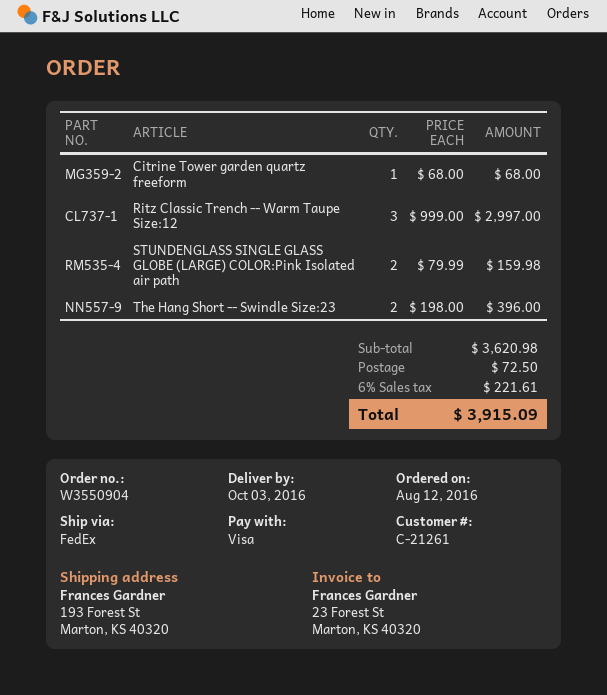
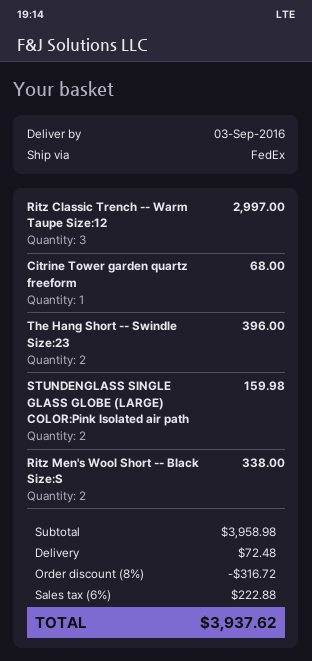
delivery date: 2016-10-03 -> 2016-09-03
Ritz Men's Wool Short -- Black Size:S: none -> 2 for 338.00
subtotal: 3620.98 -> 3958.98
discount: none -> 8% = 316.72
shipping: 72.50 -> 72.48
tax: 6% = 221.61 -> 6% = 222.88
total: 3915.09 -> 3937.62

